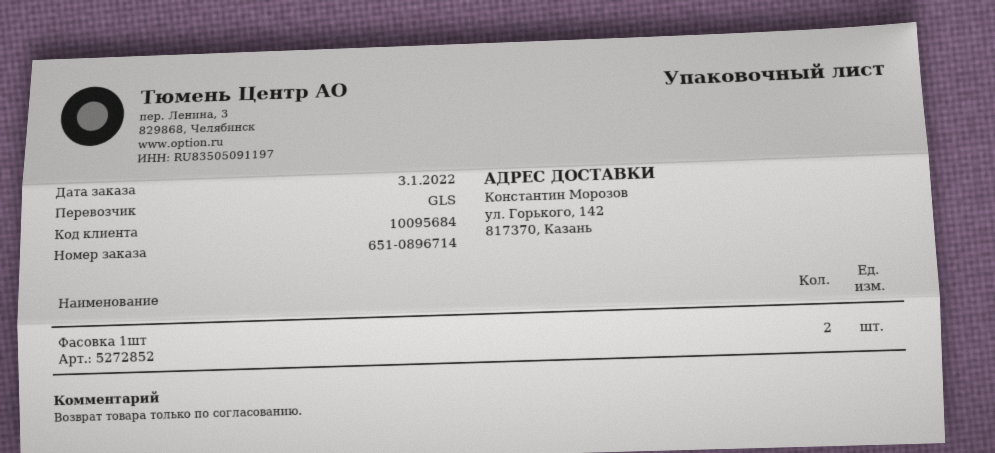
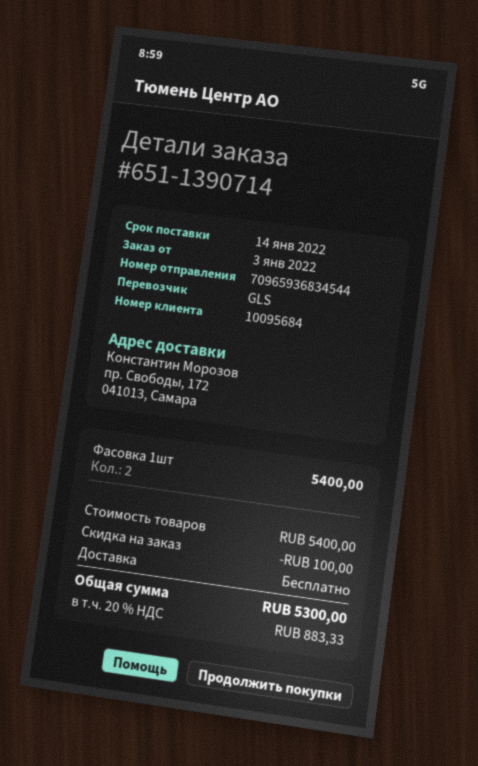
order number: 651-0896714 -> 651-1390714
ship to: ул. Горького, 142, 817370, Казань -> пр. Свободы, 172, 041013, Самара

